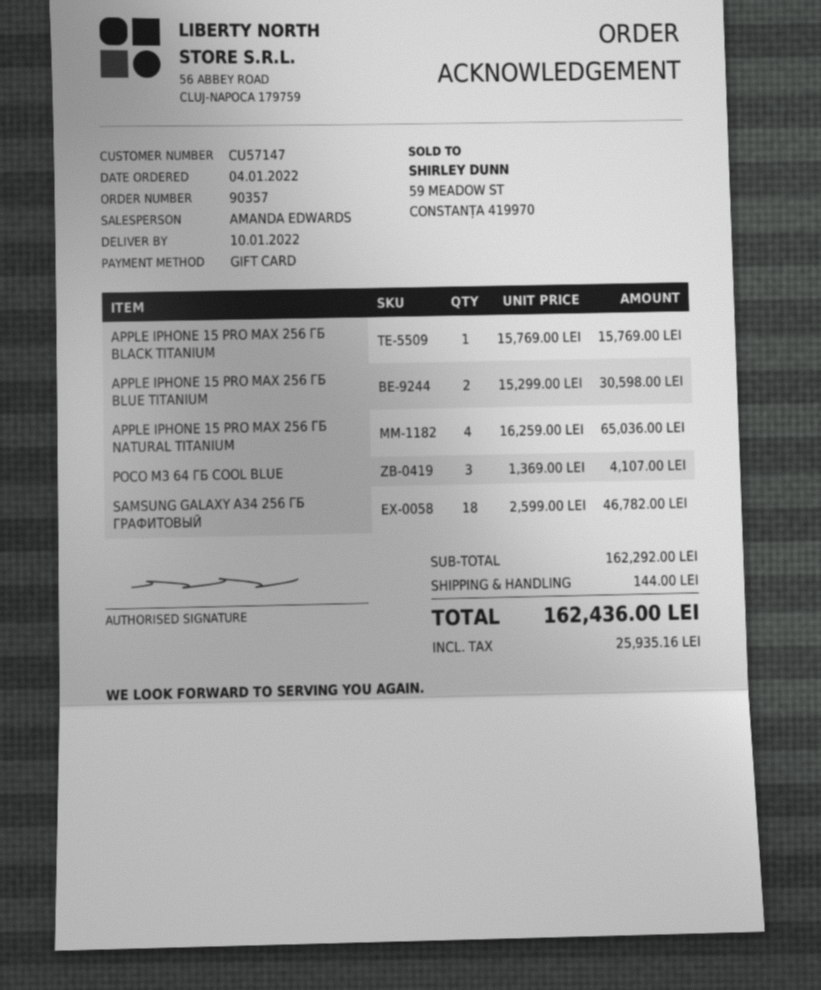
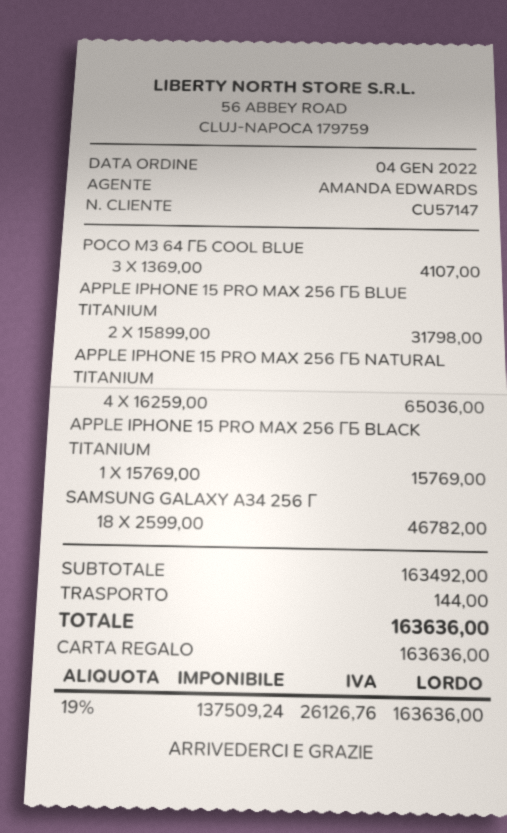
APPLE IPHONE 15 PRO MAX 256 ГБ BLUE TITANIUM: 2 x 15299.00 = 30598.00 -> 2 x 15899.00 = 31798.00
subtotal: 162292.00 -> 163492.00
tax: 25935.16 -> 26126.76
total: 162436.00 -> 163636.00

